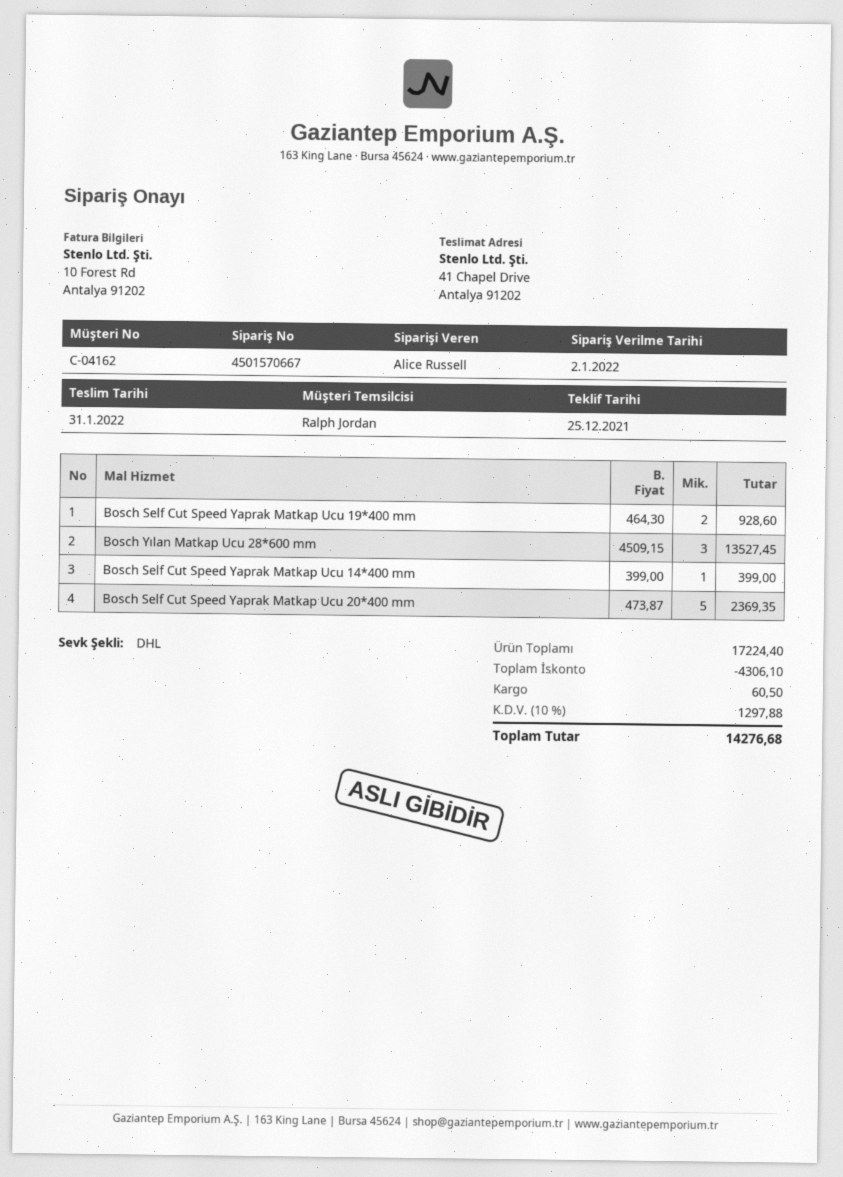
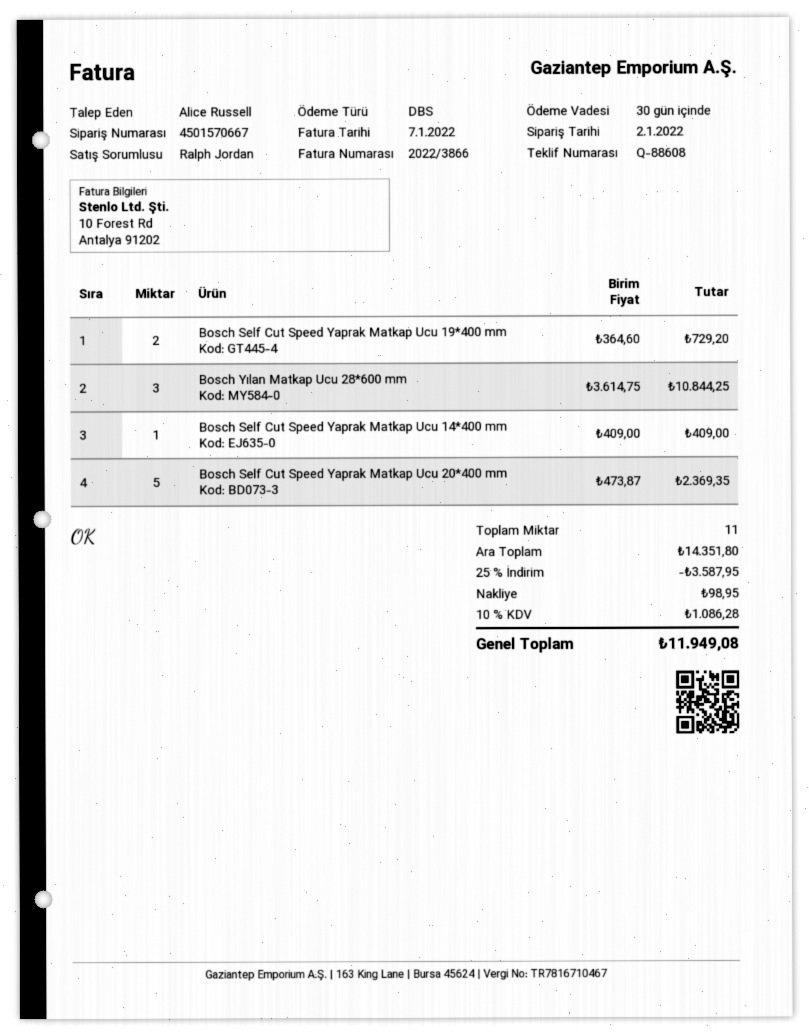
Bosch Self Cut Speed Yaprak Matkap Ucu 19*400 mm: 2 x 464.30 = 928.60 -> 2 x 364.60 = 729.20
Bosch Yılan Matkap Ucu 28*600 mm: 3 x 4509.15 = 13527.45 -> 3 x 3614.75 = 10844.25
Bosch Self Cut Speed Yaprak Matkap Ucu 14*400 mm: 1 x 399.00 = 399.00 -> 1 x 409.00 = 409.00
subtotal: 17224.40 -> 14351.80
discount: 4306.10 -> 3587.95
shipping: 60.50 -> 98.95
tax: 10% = 1297.88 -> 10% = 1086.28
total: 14276.68 -> 11949.08

